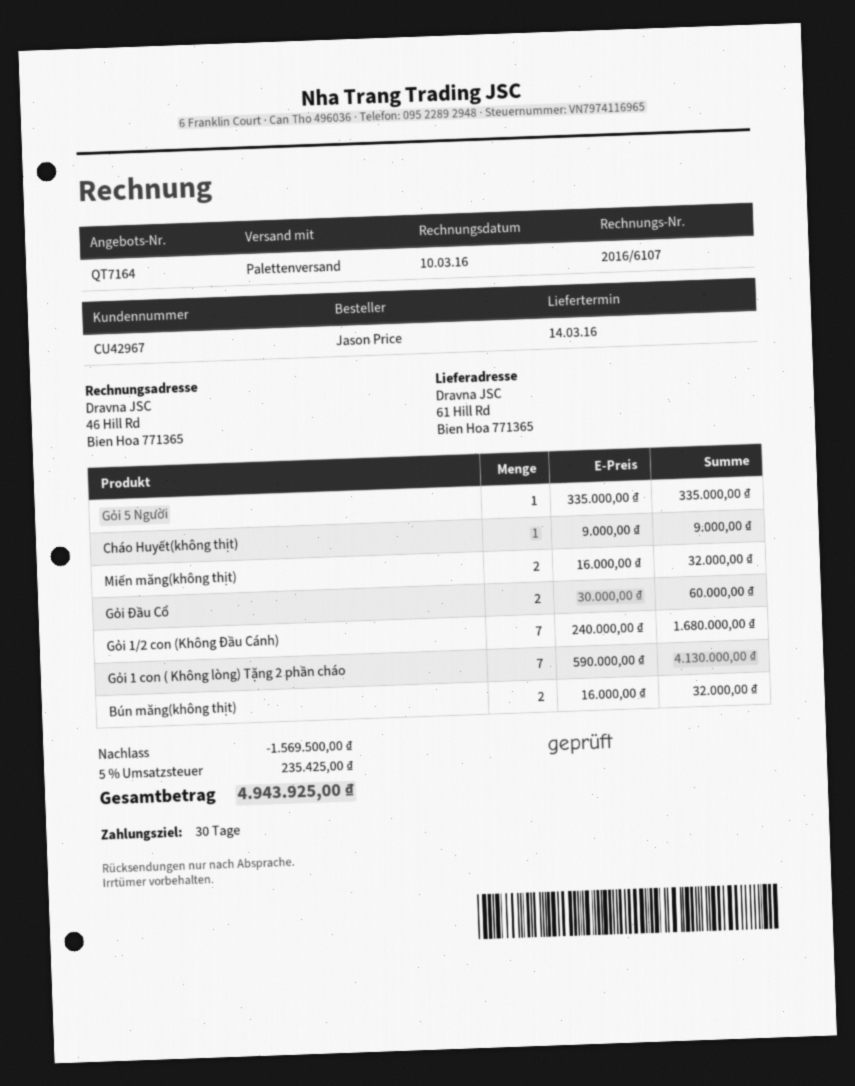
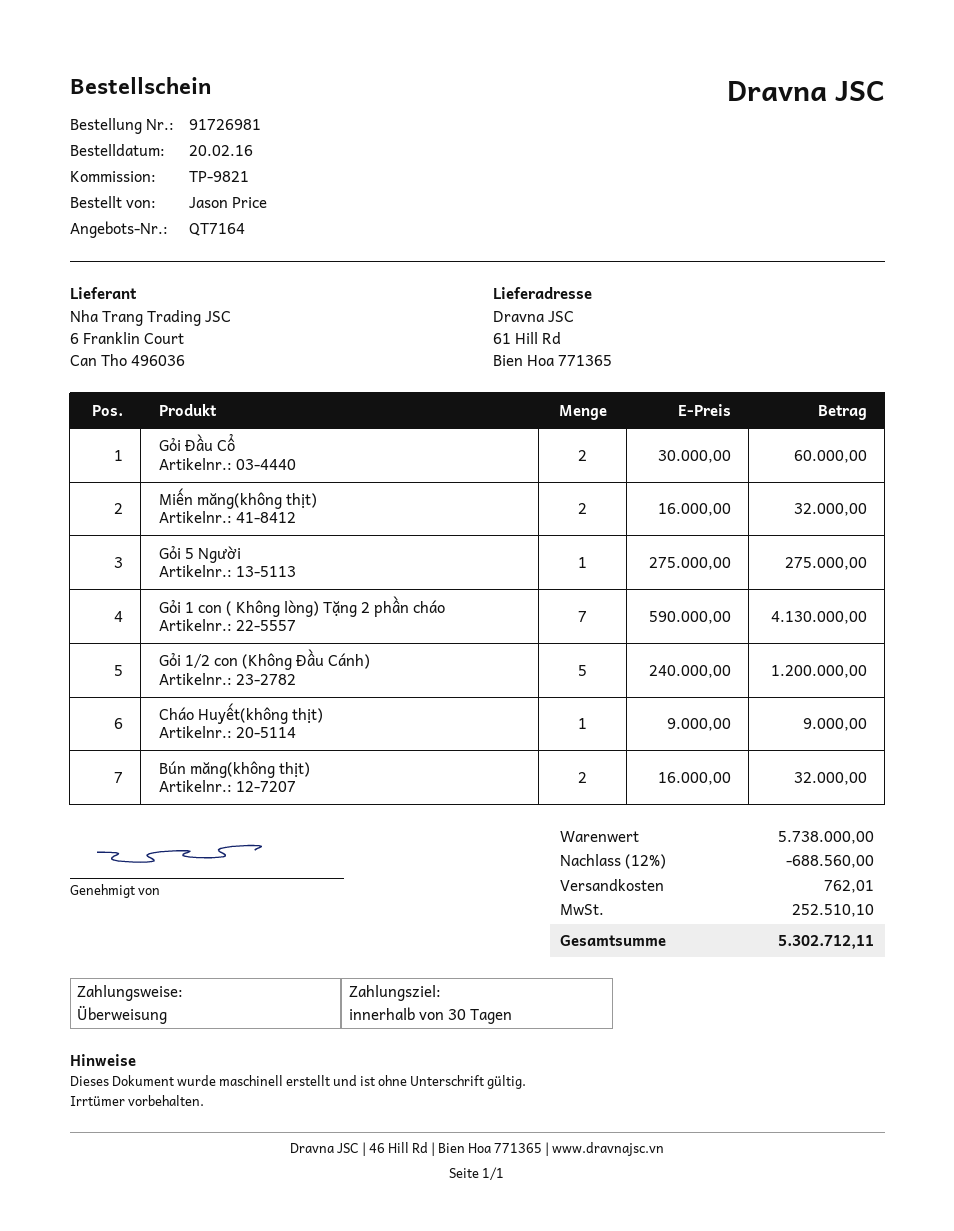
Gỏi 5 Người: 1 x 335000.00 = 335000.00 -> 1 x 275000.00 = 275000.00
Gỏi 1/2 con (Không Đầu Cánh): 7 x 240000.00 = 1680000.00 -> 5 x 240000.00 = 1200000.00
discount: 1569500.00 -> 688560.00
shipping: none -> 762.01
tax: 235425.00 -> 252510.10
total: 4943925.00 -> 5302712.11

